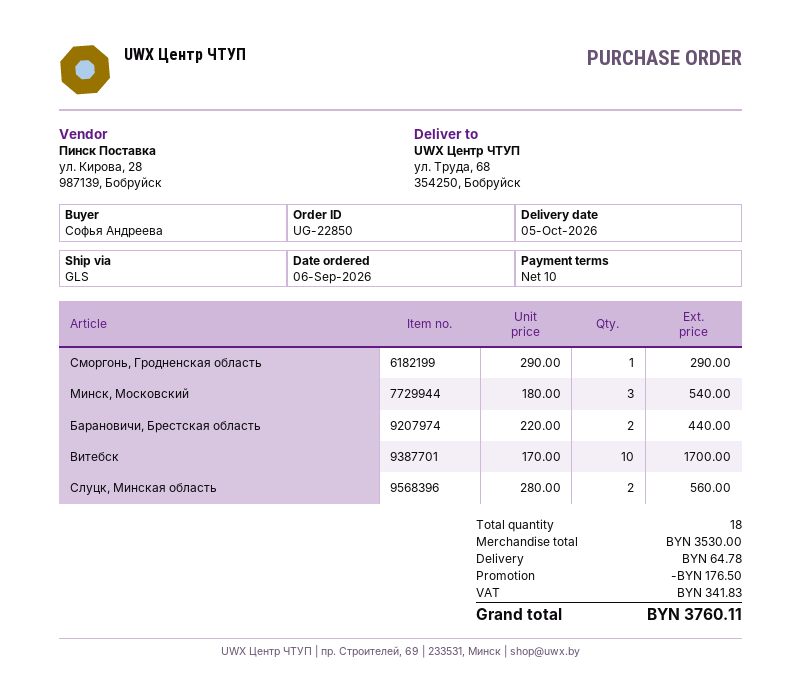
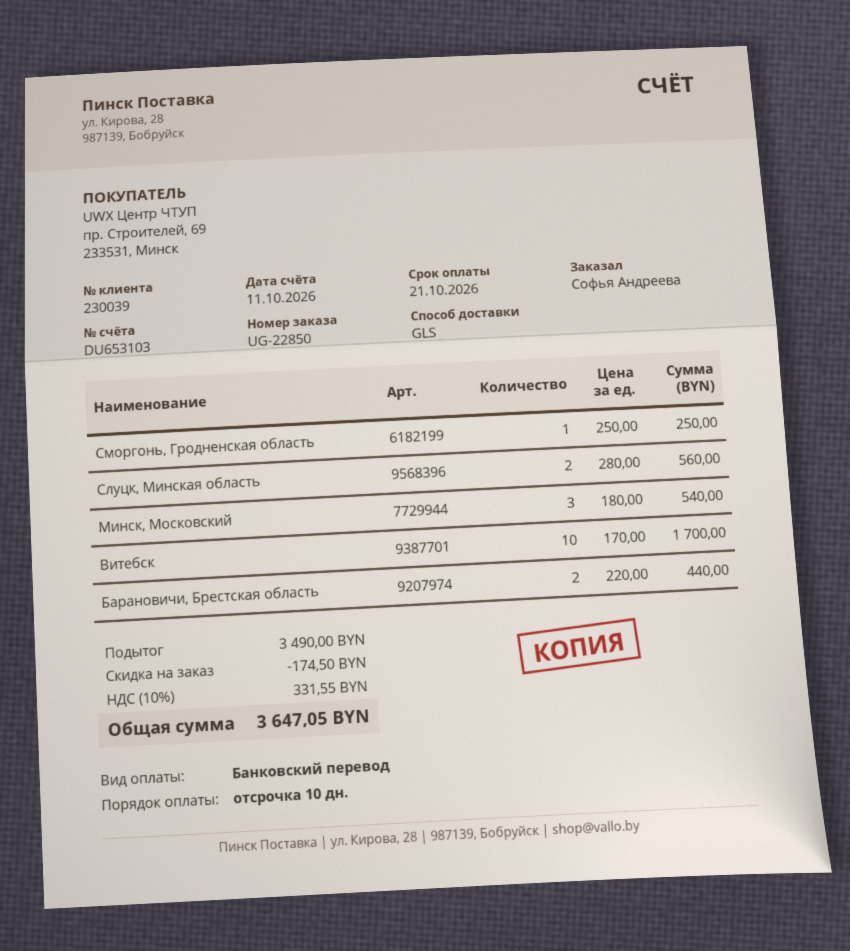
Сморгонь, Гродненская область: 1 x 290.00 = 290.00 -> 1 x 250.00 = 250.00
subtotal: 3530.00 -> 3490.00
discount: 176.50 -> 174.50
shipping: 64.78 -> none
tax: 341.83 -> 331.55
total: 3760.11 -> 3647.05

